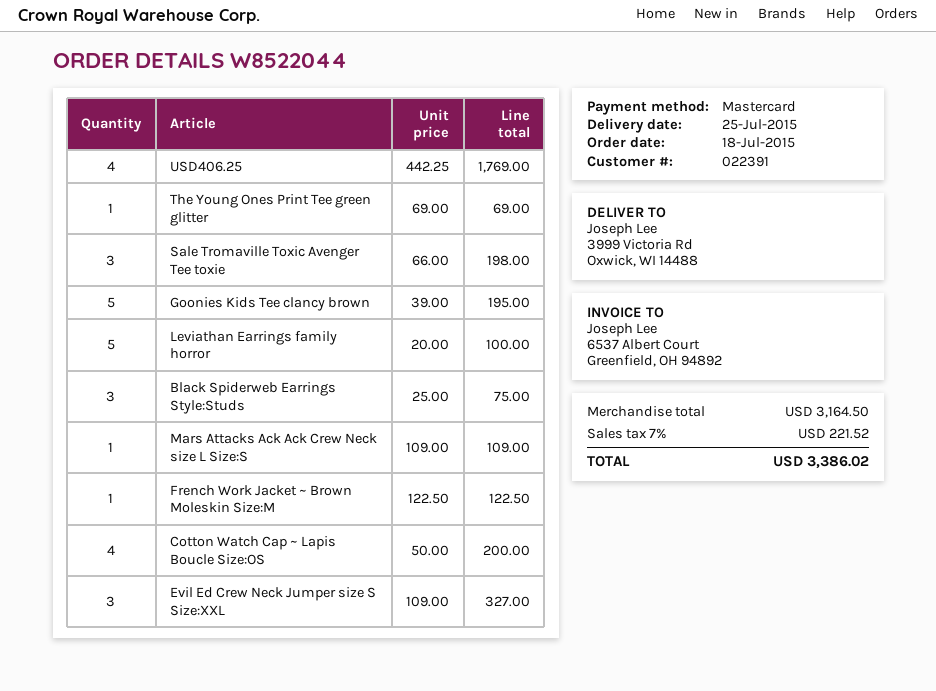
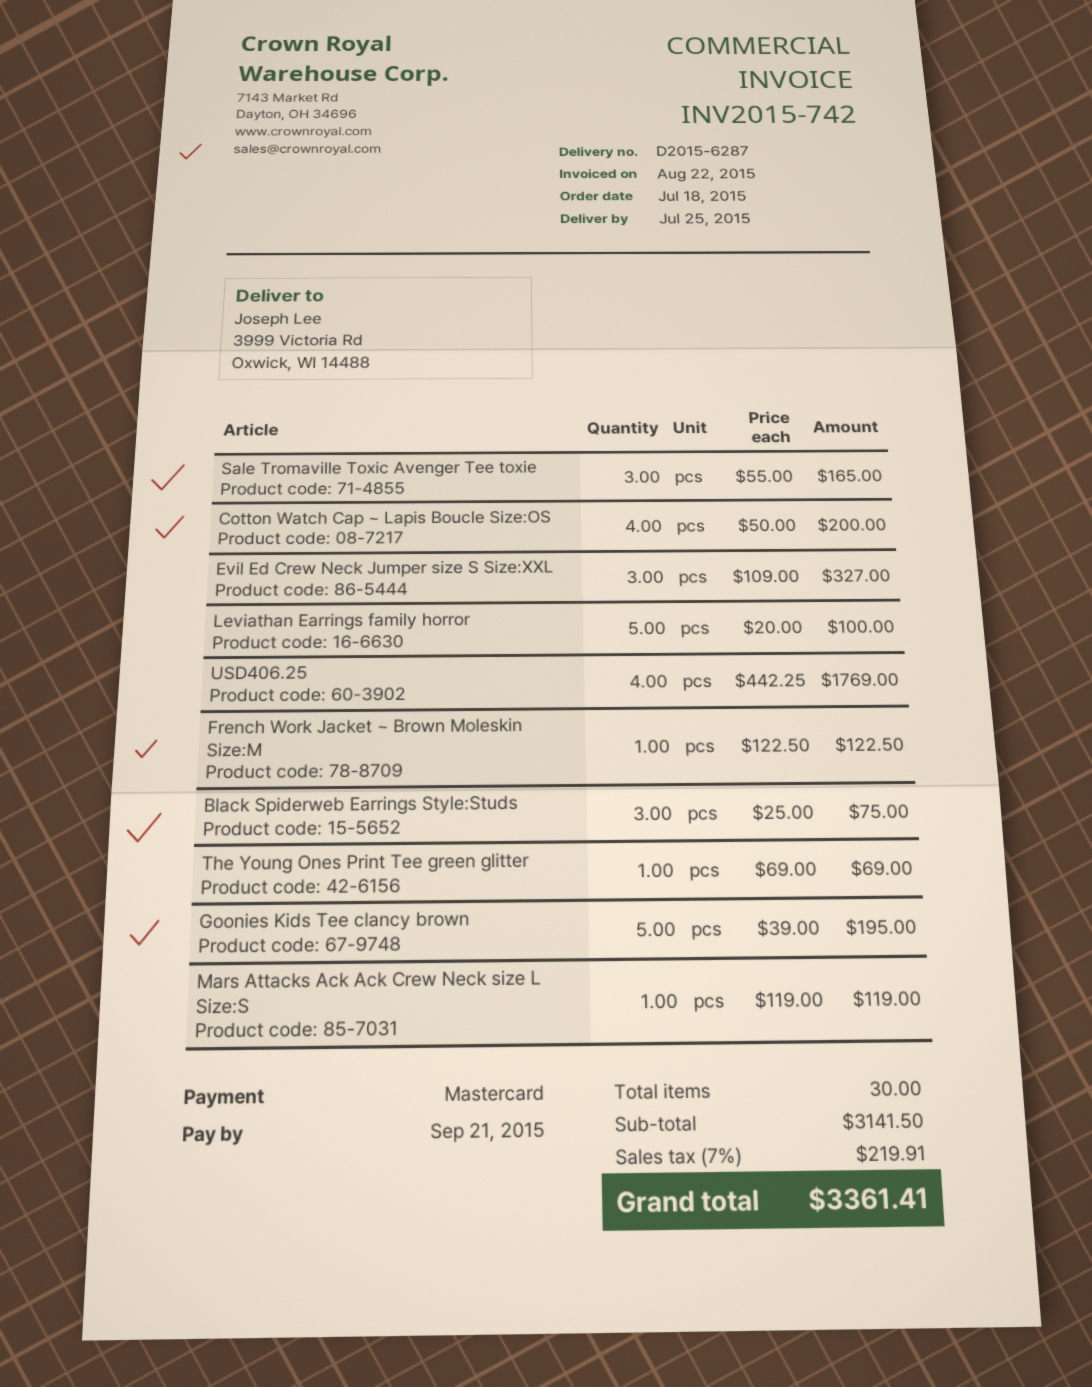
Sale Tromaville Toxic Avenger Tee toxie: 3 x 66.00 = 198.00 -> 3 x 55.00 = 165.00
Mars Attacks Ack Ack Crew Neck size L Size:S: 1 x 109.00 = 109.00 -> 1 x 119.00 = 119.00
subtotal: 3164.50 -> 3141.50
tax: 7% = 221.52 -> 7% = 219.91
total: 3386.02 -> 3361.41

